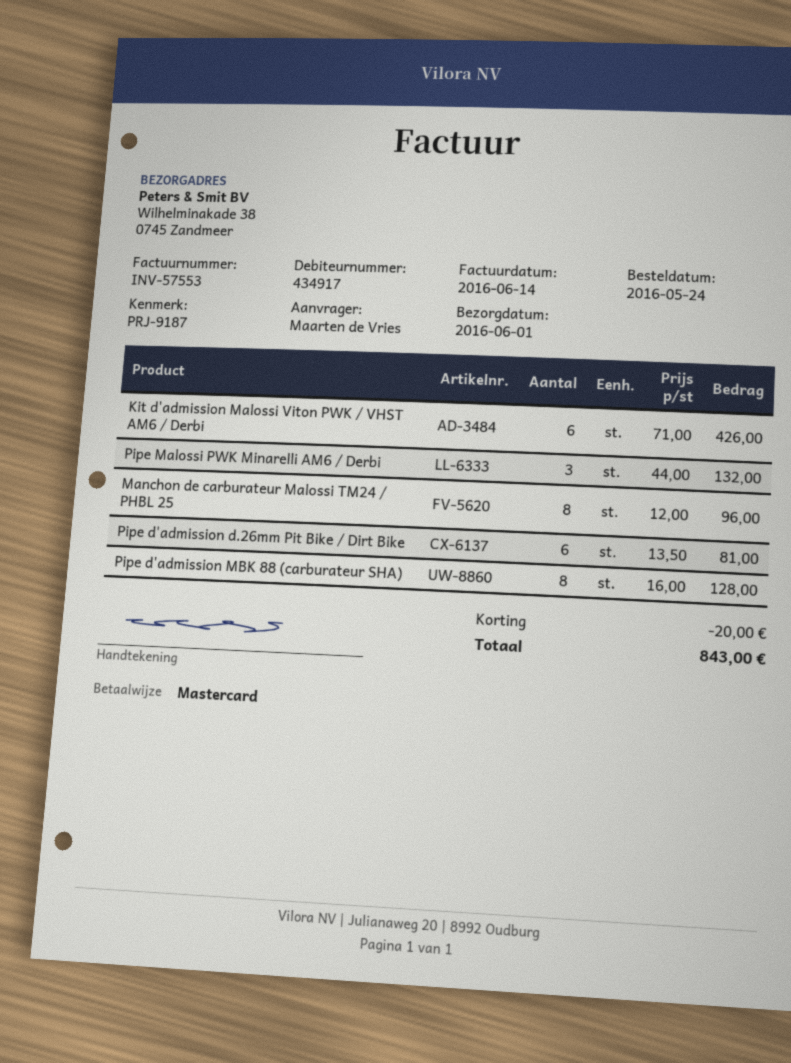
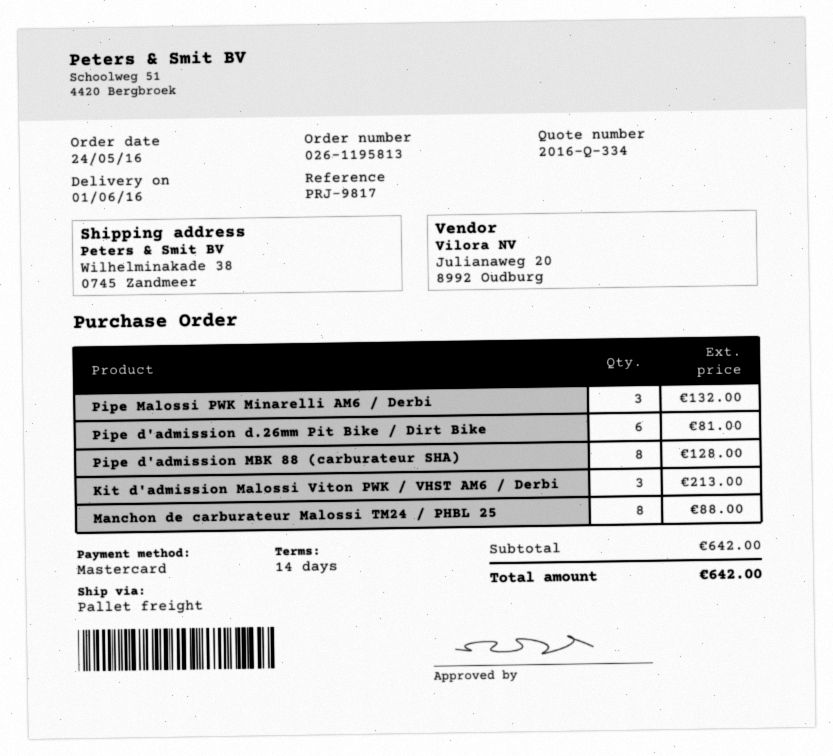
reference: PRJ-9187 -> PRJ-9817
Kit d'admission Malossi Viton PWK / VHST AM6 / Derbi: 6 for 426.00 -> 3 for 213.00
Manchon de carburateur Malossi TM24 / PHBL 25: 8 for 96.00 -> 8 for 88.00
discount: 20.00 -> none
total: 843.00 -> 642.00

